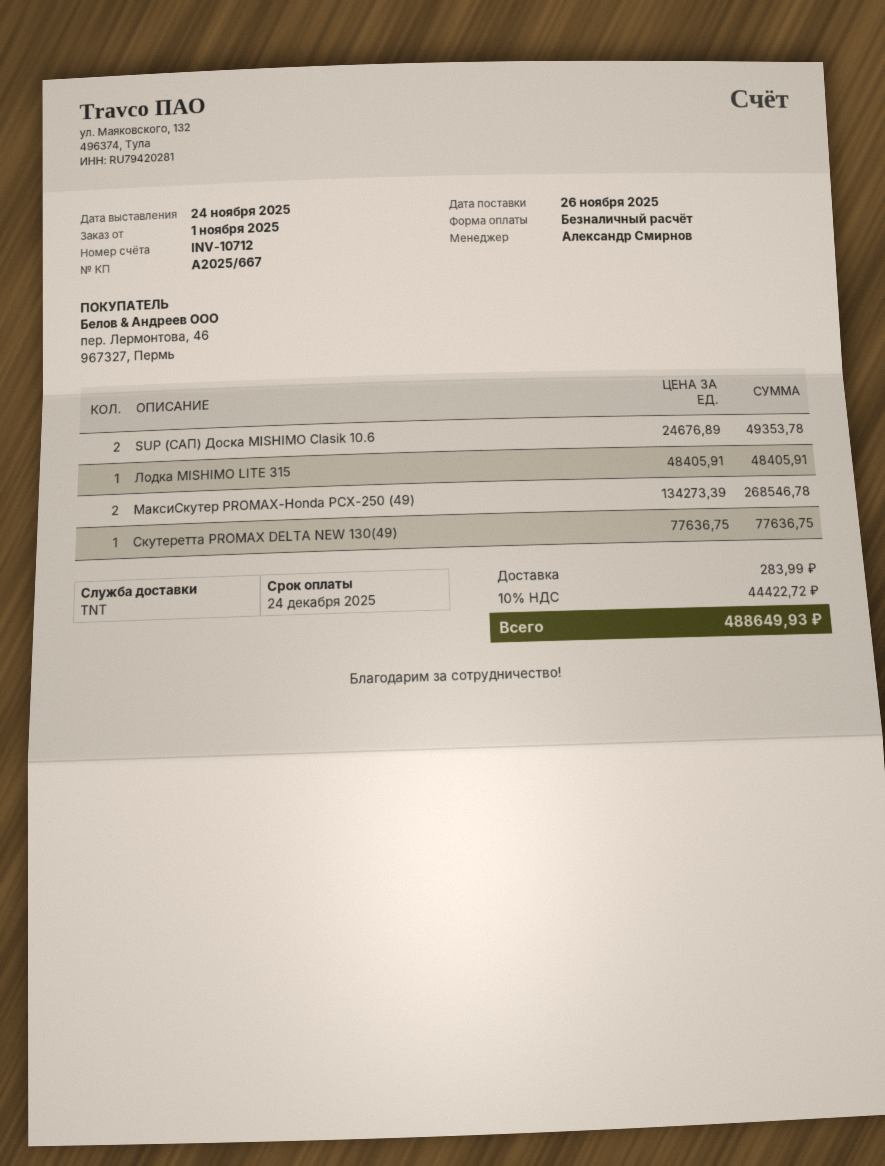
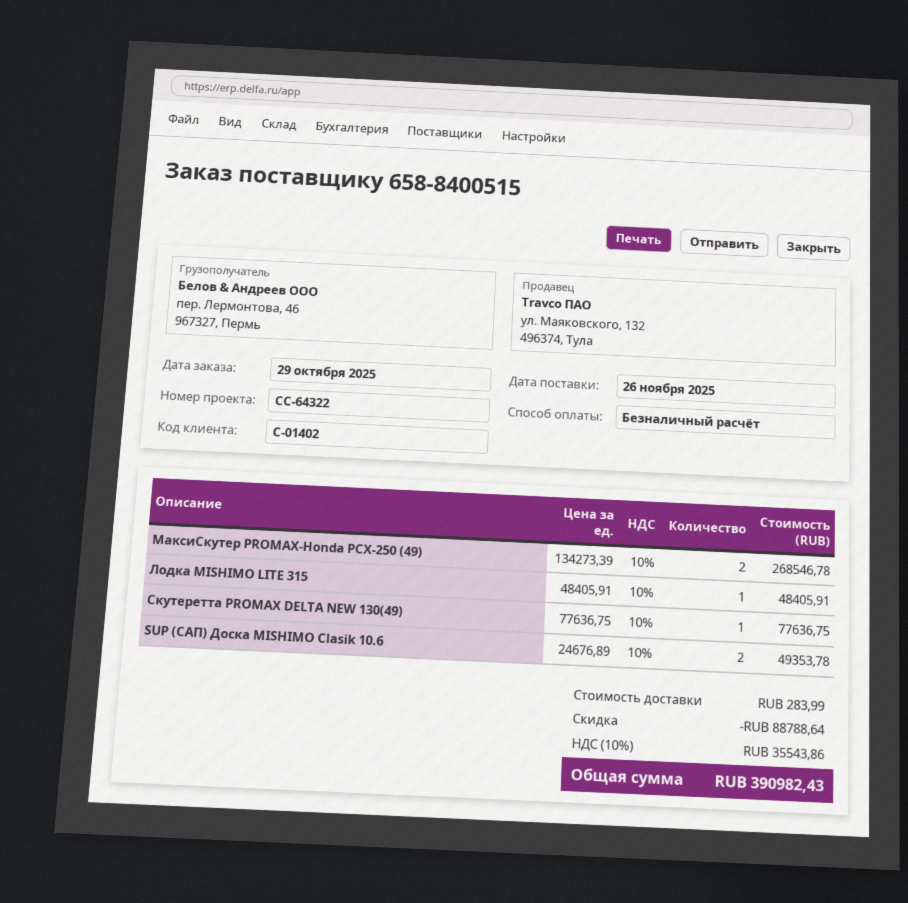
order date: 2025-11-01 -> 2025-10-29
discount: none -> 88788.64
tax: 10% = 44422.72 -> 10% = 35543.86
total: 488649.93 -> 390982.43

